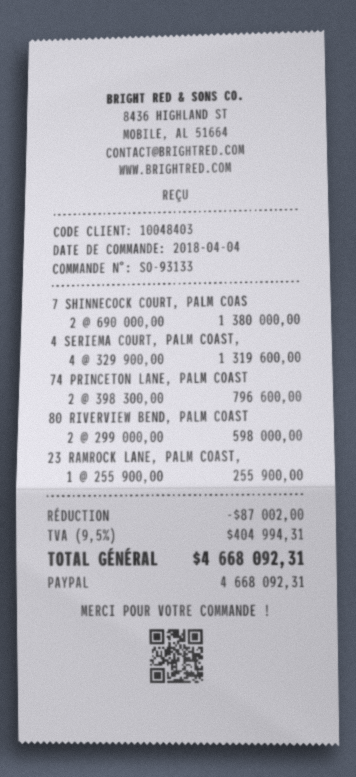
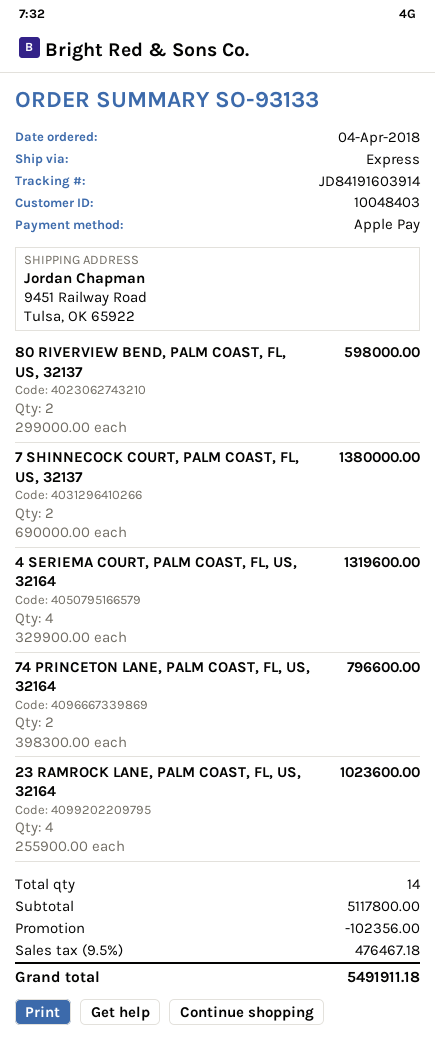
payment method: PayPal -> Apple Pay
23 RAMROCK LANE, PALM COAST,: 1 x 255900.00 = 255900.00 -> 4 x 255900.00 = 1023600.00
discount: 87002.00 -> 102356.00
tax: 9.5% = 404994.31 -> 9.5% = 476467.18
total: 4668092.31 -> 5491911.18

